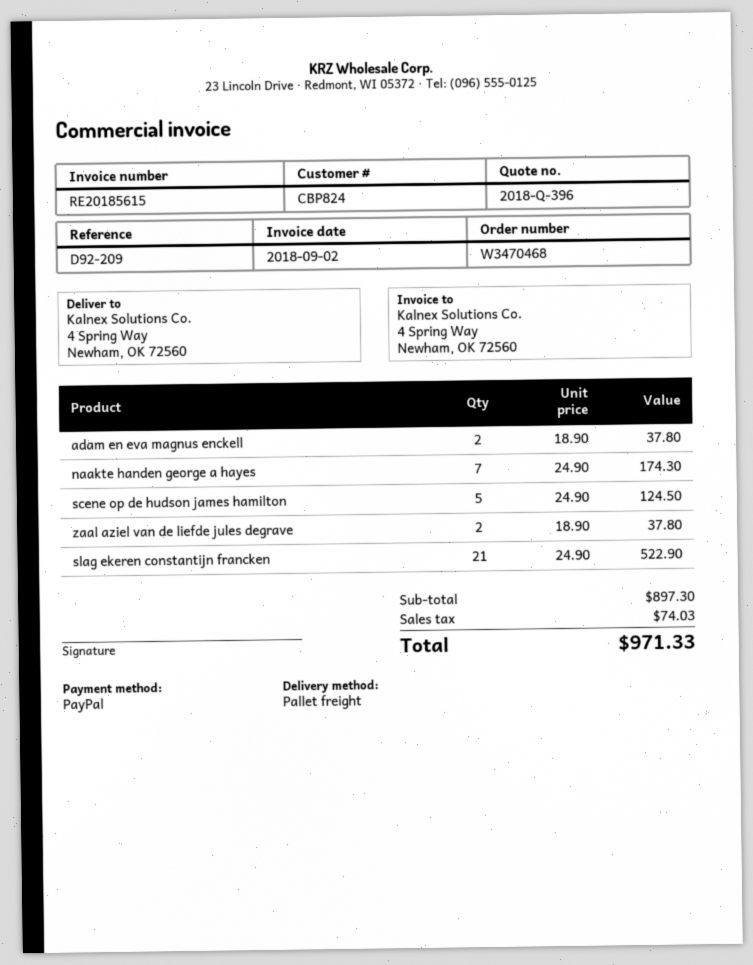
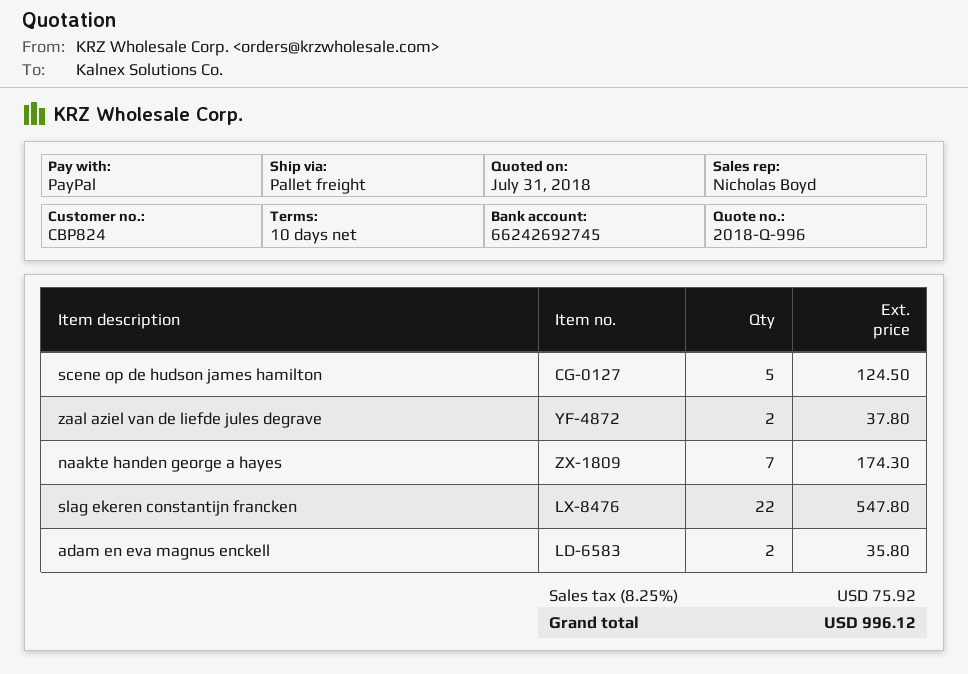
quote number: 2018-Q-396 -> 2018-Q-996
adam en eva magnus enckell: 2 for 37.80 -> 2 for 35.80
slag ekeren constantijn francken: 21 for 522.90 -> 22 for 547.80
tax: 74.03 -> 75.92
total: 971.33 -> 996.12

